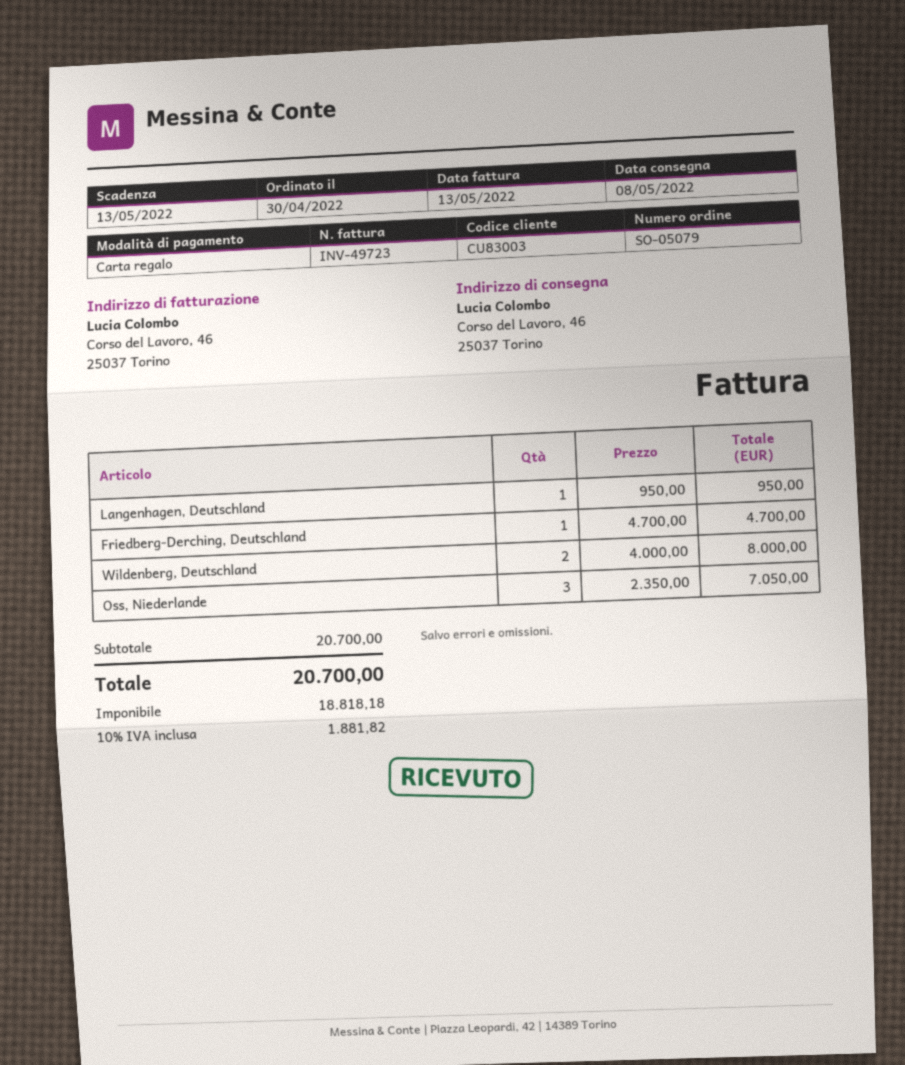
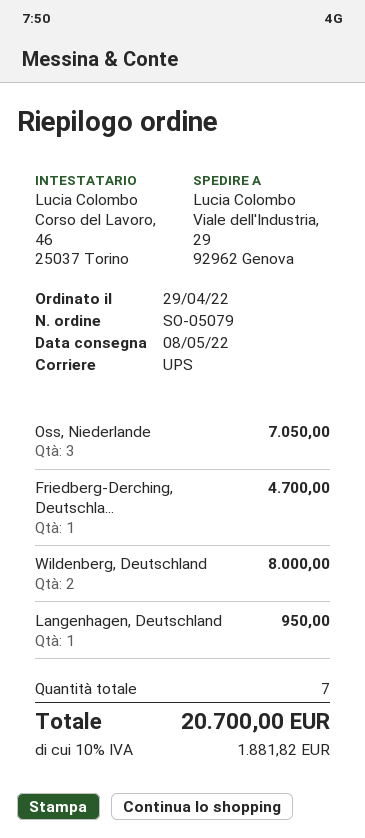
order date: 2022-04-30 -> 2022-04-29
ship to: Corso del Lavoro, 46, 25037 Torino -> Viale dell'Industria, 29, 92962 Genova

